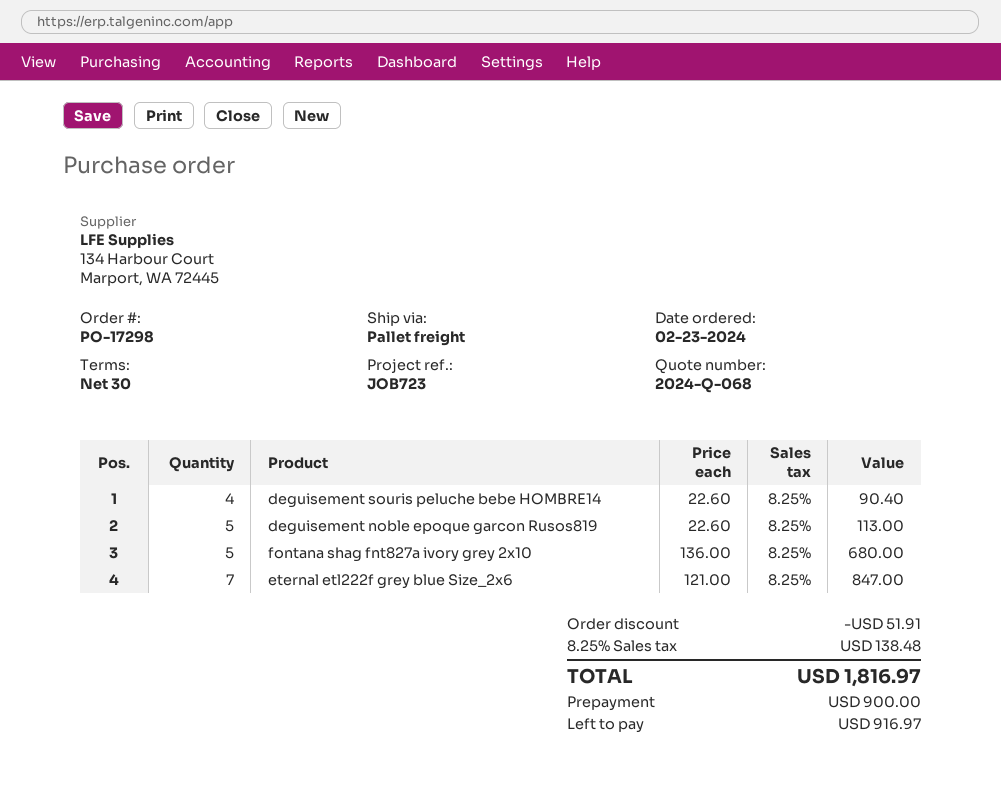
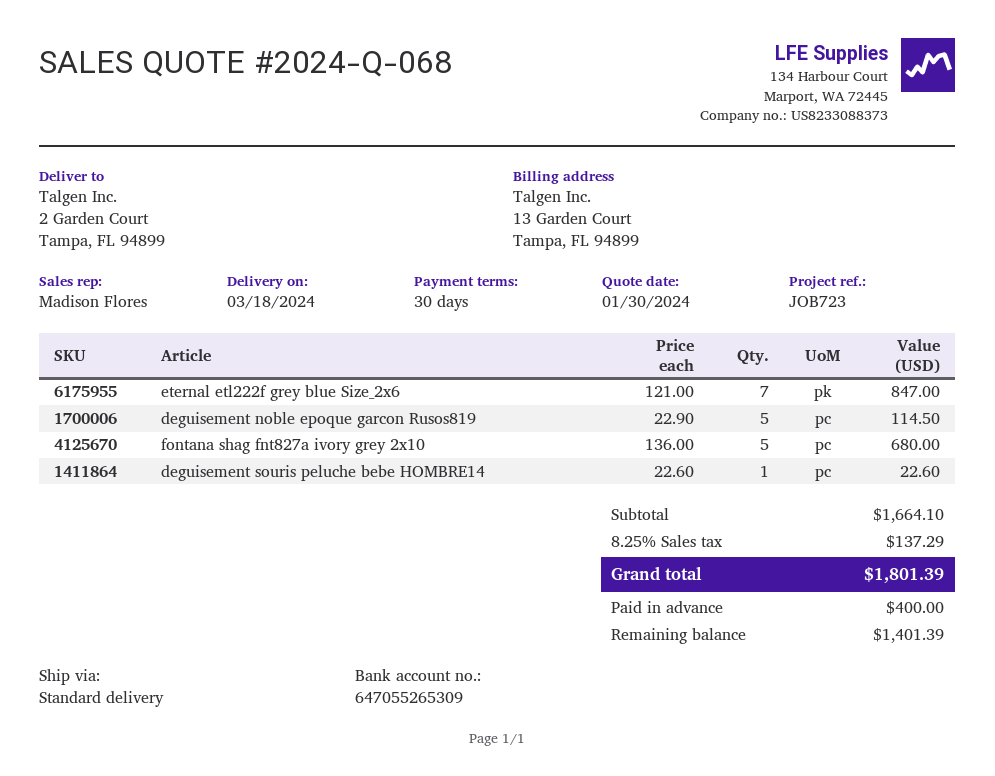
shipping method: pallet freight -> standard
deguisement souris peluche bebe HOMBRE14: 4 x 22.60 = 90.40 -> 1 x 22.60 = 22.60
deguisement noble epoque garcon Rusos819: 5 x 22.60 = 113.00 -> 5 x 22.90 = 114.50
discount: 51.91 -> none
tax: 8.25% = 138.48 -> 8.25% = 137.29
total: 1816.97 -> 1801.39
deposit: 900.00 -> 400.00
balance: 916.97 -> 1401.39

